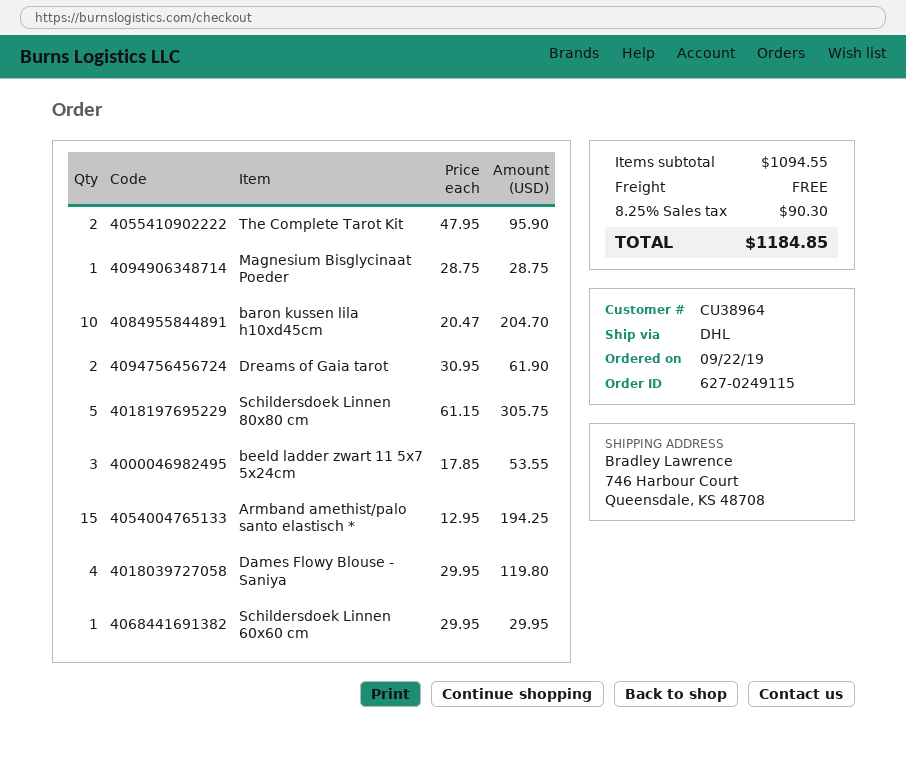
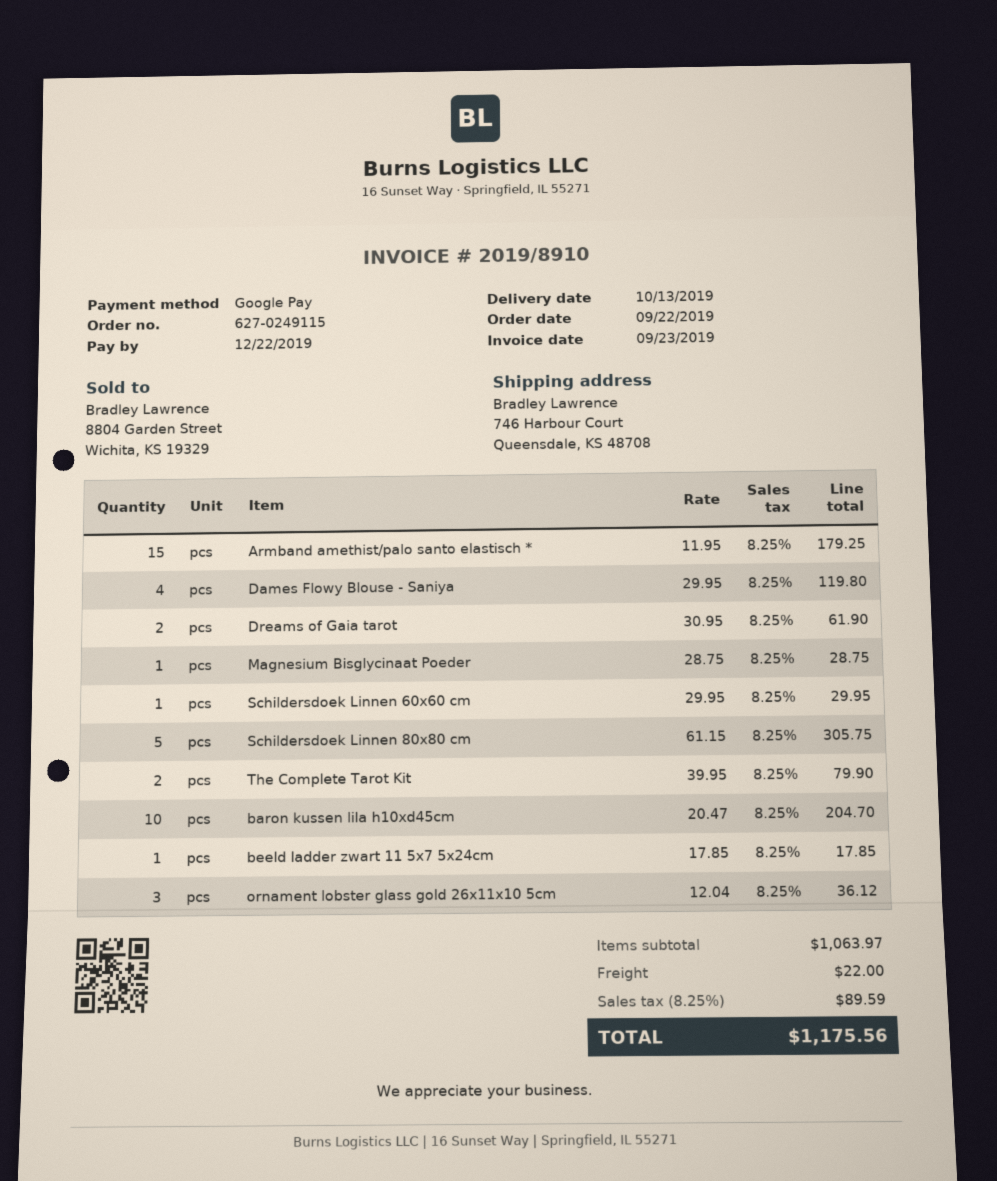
The Complete Tarot Kit: 2 x 47.95 = 95.90 -> 2 x 39.95 = 79.90
beeld ladder zwart 11 5x7 5x24cm: 3 x 17.85 = 53.55 -> 1 x 17.85 = 17.85
Armband amethist/palo santo elastisch *: 15 x 12.95 = 194.25 -> 15 x 11.95 = 179.25
ornament lobster glass gold 26x11x10 5cm: none -> 3 x 12.04 = 36.12
subtotal: 1094.55 -> 1063.97
shipping: 0.00 -> 22.00
tax: 8.25% = 90.30 -> 8.25% = 89.59
total: 1184.85 -> 1175.56

